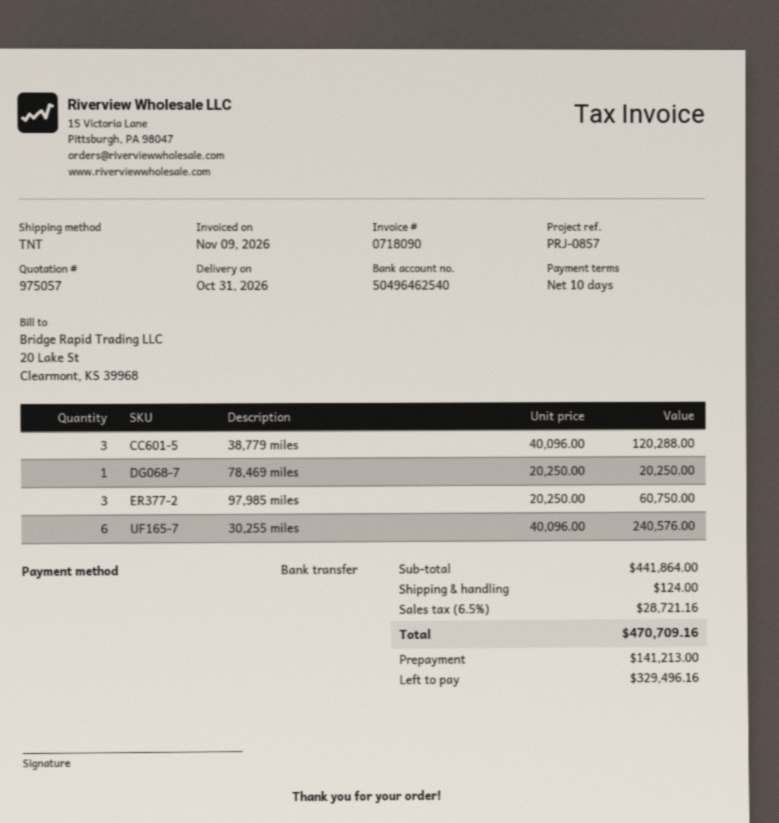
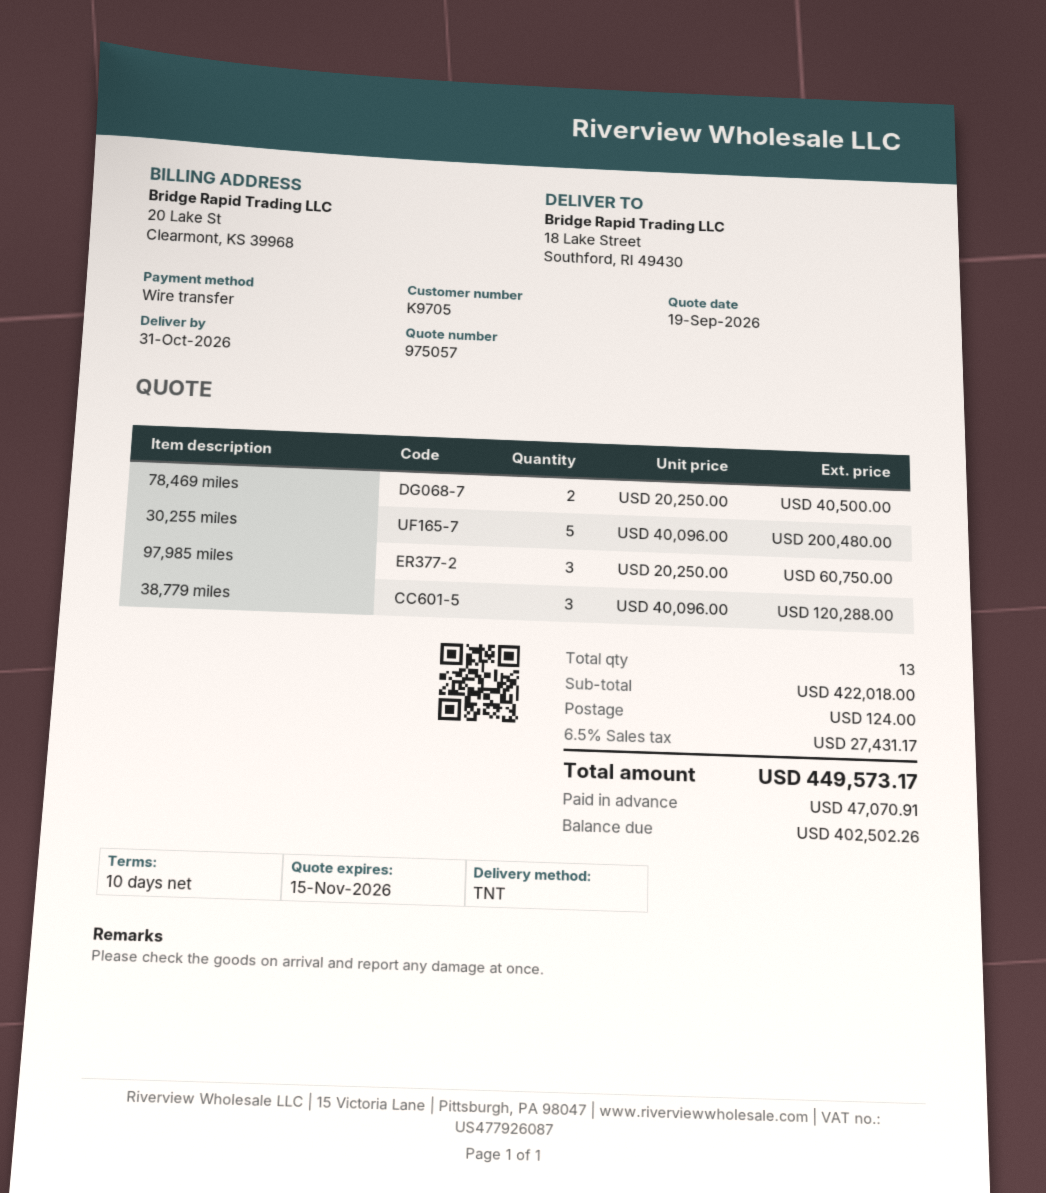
78,469 miles: 1 x 20250.00 = 20250.00 -> 2 x 20250.00 = 40500.00
30,255 miles: 6 x 40096.00 = 240576.00 -> 5 x 40096.00 = 200480.00
subtotal: 441864.00 -> 422018.00
tax: 6.5% = 28721.16 -> 6.5% = 27431.17
total: 470709.16 -> 449573.17
deposit: 141213.00 -> 47070.91
balance: 329496.16 -> 402502.26

